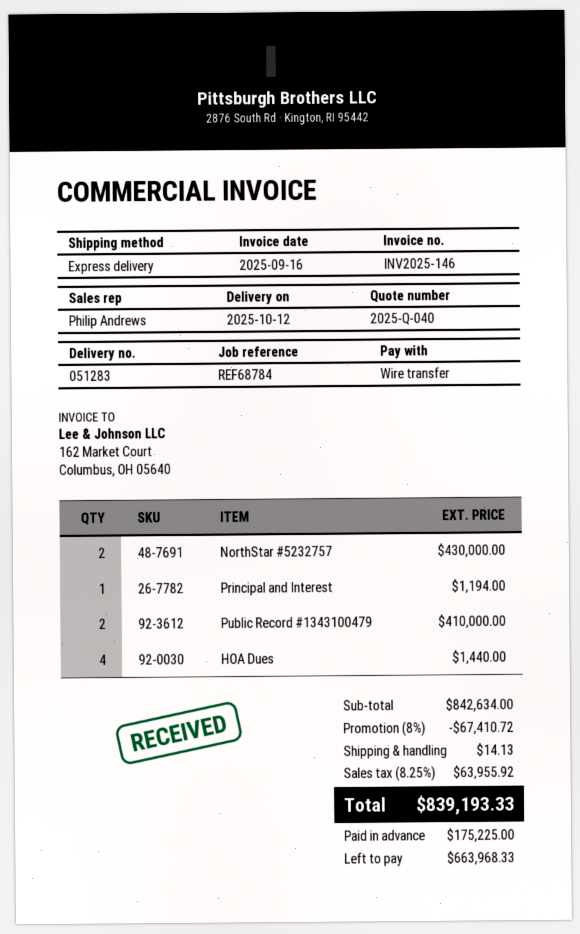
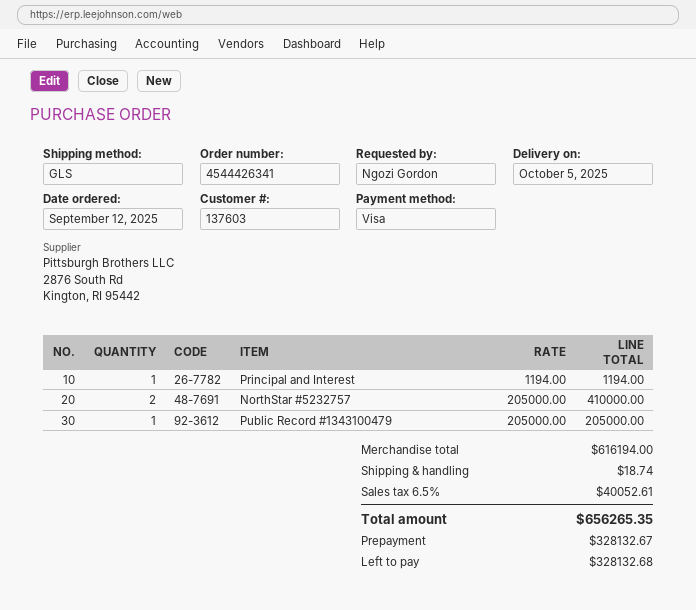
delivery date: 2025-10-12 -> 2025-10-05
payment method: bank transfer -> Visa
shipping method: express -> GLS
NorthStar #5232757: 2 for 430000.00 -> 2 for 410000.00
Public Record #1343100479: 2 for 410000.00 -> 1 for 205000.00
HOA Dues: 4 for 1440.00 -> none
subtotal: 842634.00 -> 616194.00
discount: 8% = 67410.72 -> none
shipping: 14.13 -> 18.74
tax: 8.25% = 63955.92 -> 6.5% = 40052.61
total: 839193.33 -> 656265.35
deposit: 175225.00 -> 328132.67
balance: 663968.33 -> 328132.68

